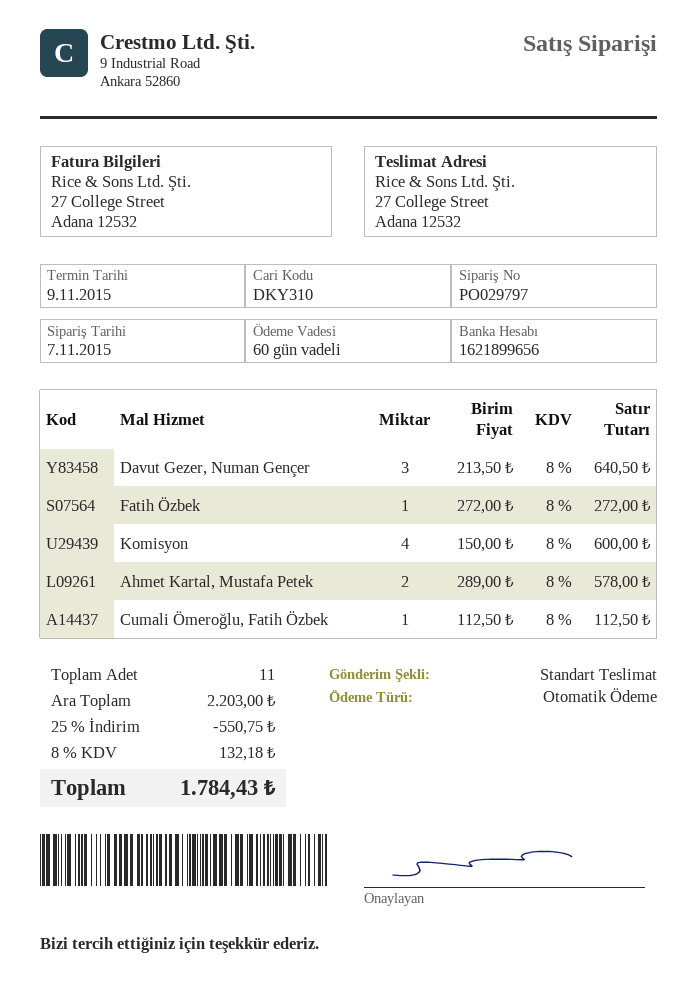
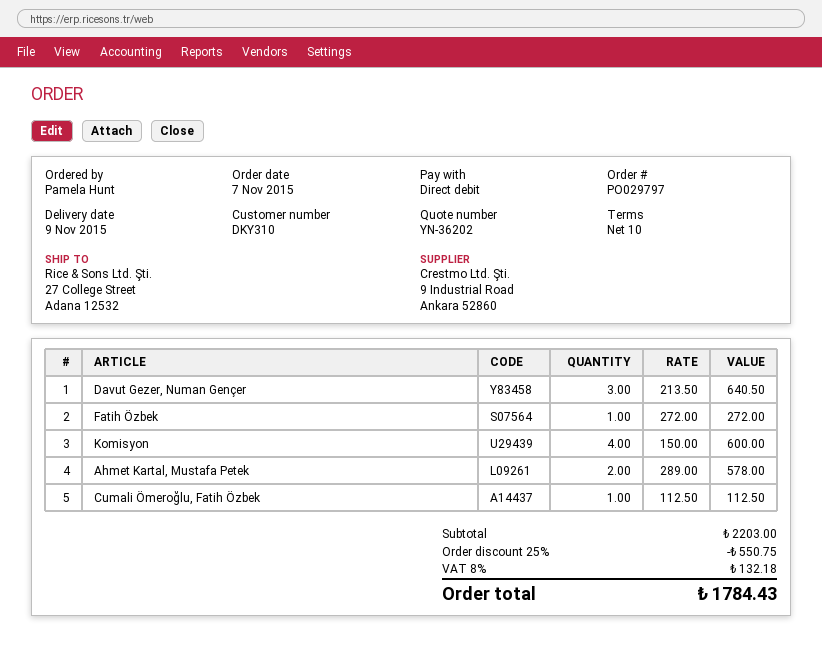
payment terms: 60 days -> 10 days

